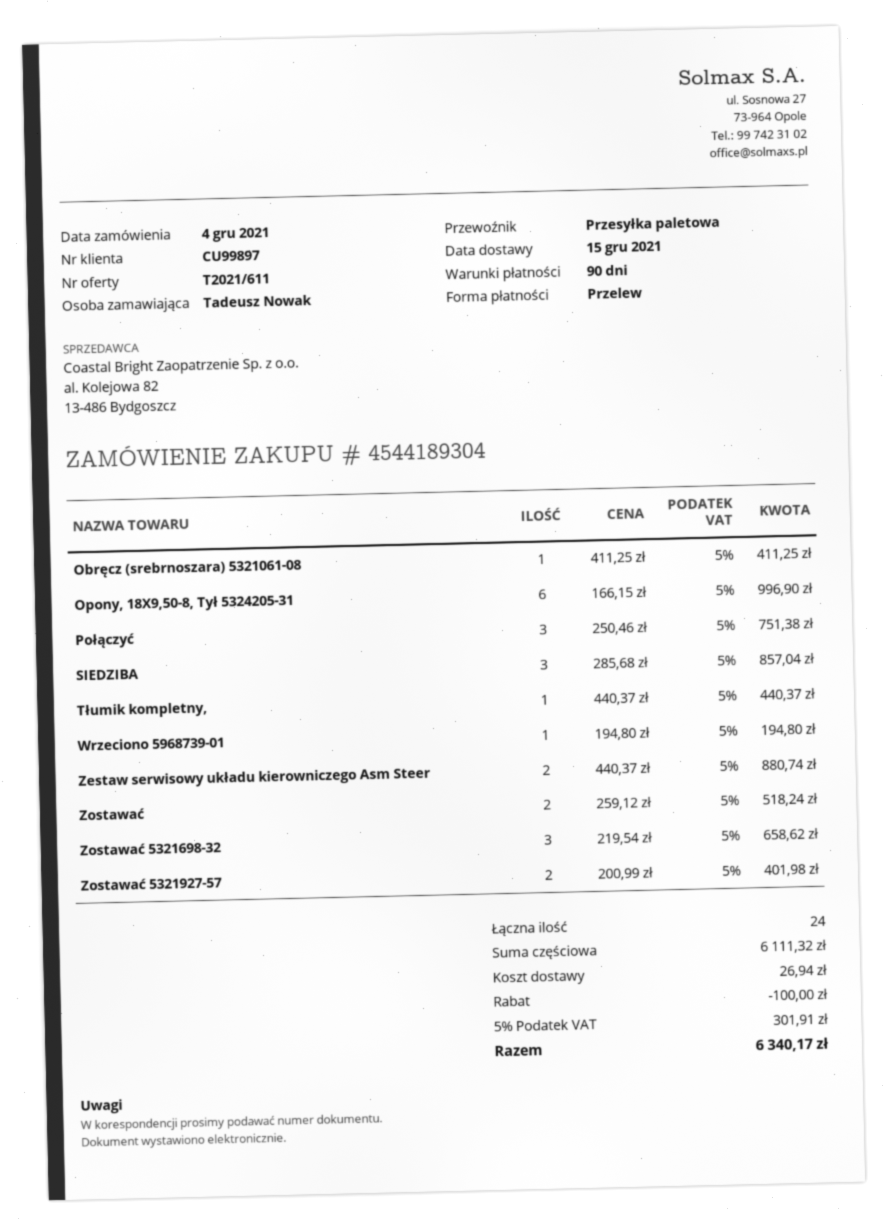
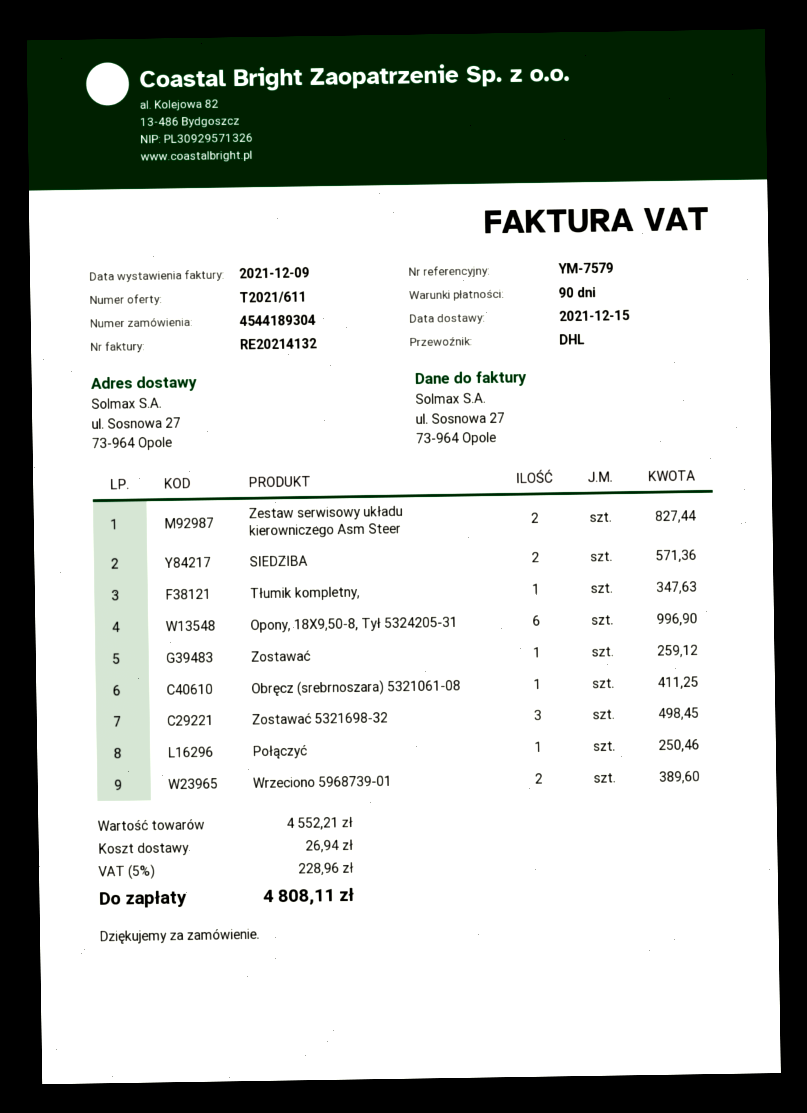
shipping method: pallet freight -> DHL
Połączyć: 3 for 751.38 -> 1 for 250.46
SIEDZIBA: 3 for 857.04 -> 2 for 571.36
Tłumik kompletny,: 1 for 440.37 -> 1 for 347.63
Wrzeciono 5968739-01: 1 for 194.80 -> 2 for 389.60
Zestaw serwisowy układu kierowniczego Asm Steer: 2 for 880.74 -> 2 for 827.44
Zostawać: 2 for 518.24 -> 1 for 259.12
Zostawać 5321698-32: 3 for 658.62 -> 3 for 498.45
Zostawać 5321927-57: 2 for 401.98 -> none
subtotal: 6111.32 -> 4552.21
discount: 100.00 -> none
tax: 5% = 301.91 -> 5% = 228.96
total: 6340.17 -> 4808.11

